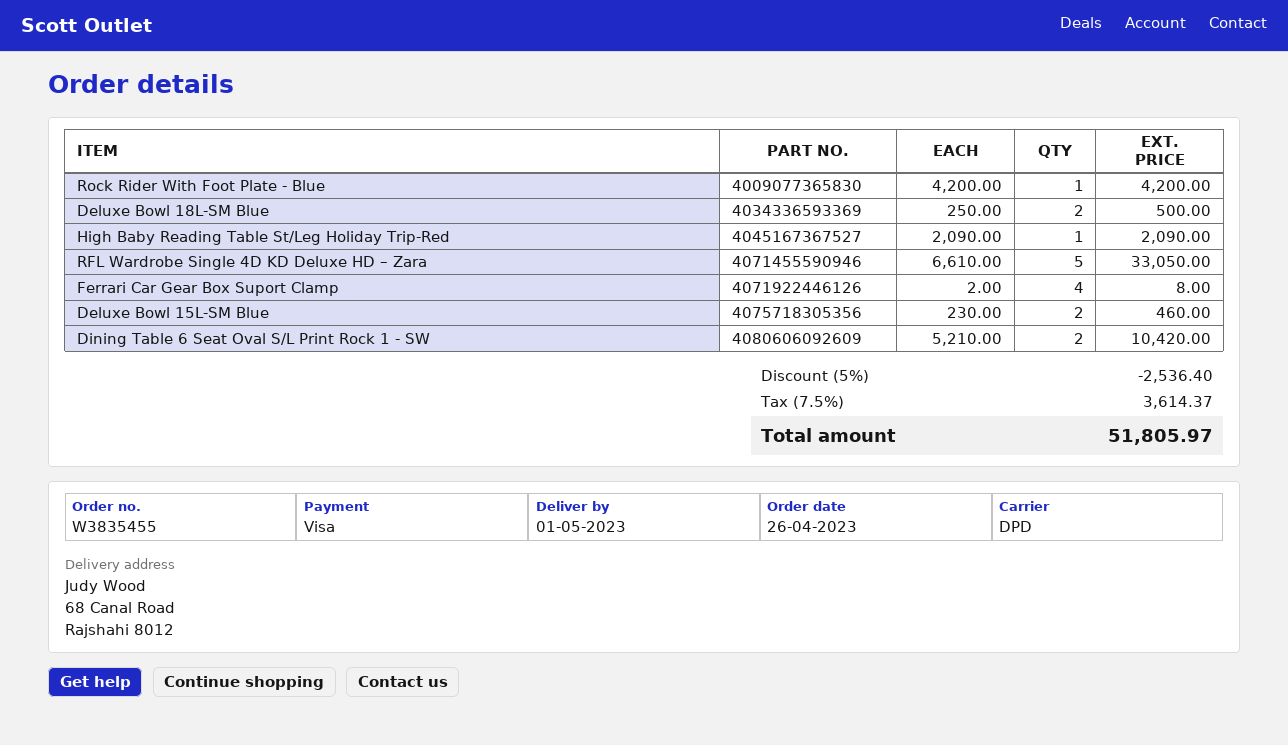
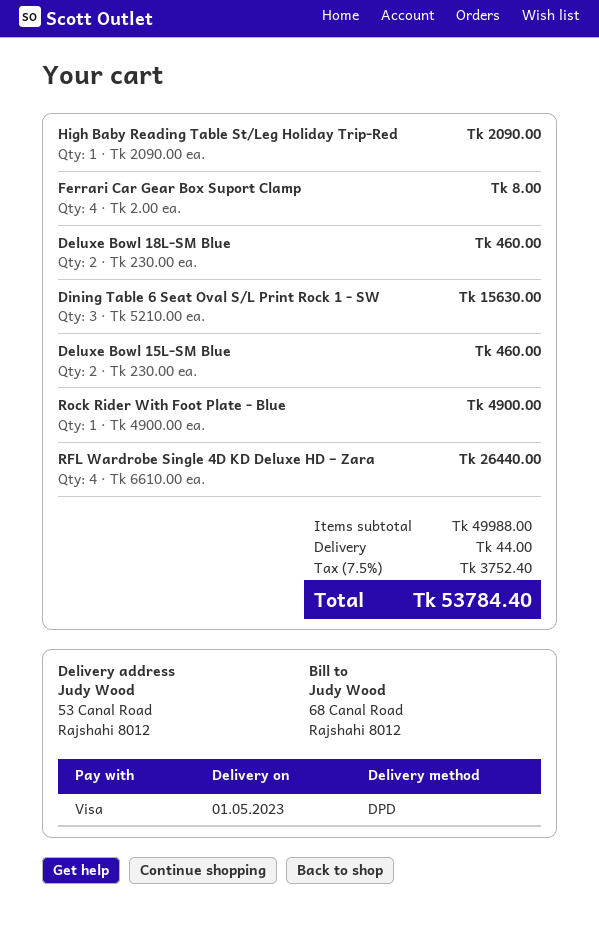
ship to: 68 Canal Road, Rajshahi 8012 -> 53 Canal Road, Rajshahi 8012
Rock Rider With Foot Plate - Blue: 1 x 4200.00 = 4200.00 -> 1 x 4900.00 = 4900.00
Deluxe Bowl 18L-SM Blue: 2 x 250.00 = 500.00 -> 2 x 230.00 = 460.00
RFL Wardrobe Single 4D KD Deluxe HD – Zara: 5 x 6610.00 = 33050.00 -> 4 x 6610.00 = 26440.00
Dining Table 6 Seat Oval S/L Print Rock 1 - SW: 2 x 5210.00 = 10420.00 -> 3 x 5210.00 = 15630.00
discount: 5% = 2536.40 -> none
shipping: none -> 44.00
tax: 7.5% = 3614.37 -> 7.5% = 3752.40
total: 51805.97 -> 53784.40

